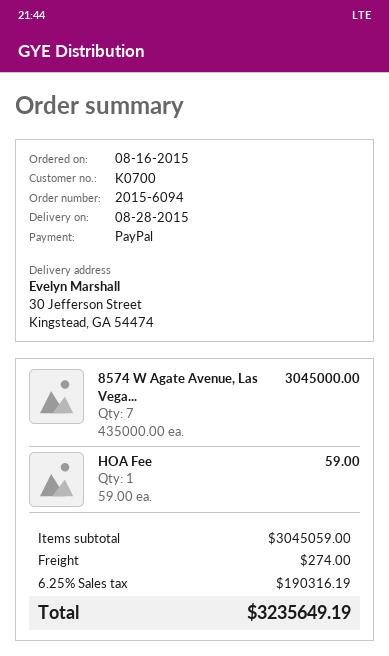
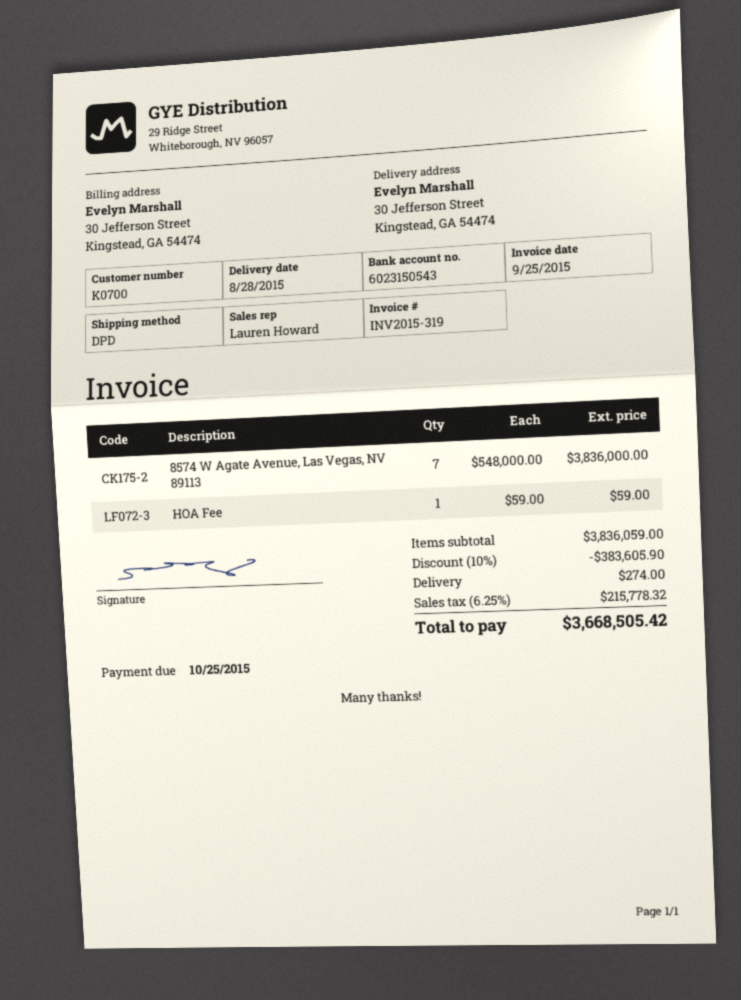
8574 W Agate Avenue, Las Vega...: 7 x 435000.00 = 3045000.00 -> 7 x 548000.00 = 3836000.00
subtotal: 3045059.00 -> 3836059.00
discount: none -> 10% = 383605.90
tax: 6.25% = 190316.19 -> 6.25% = 215778.32
total: 3235649.19 -> 3668505.42

